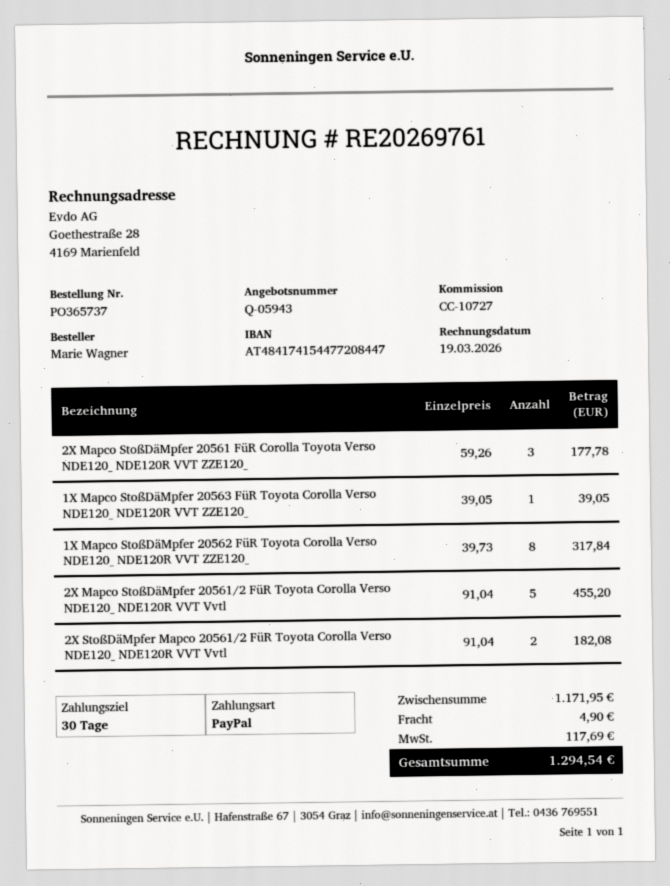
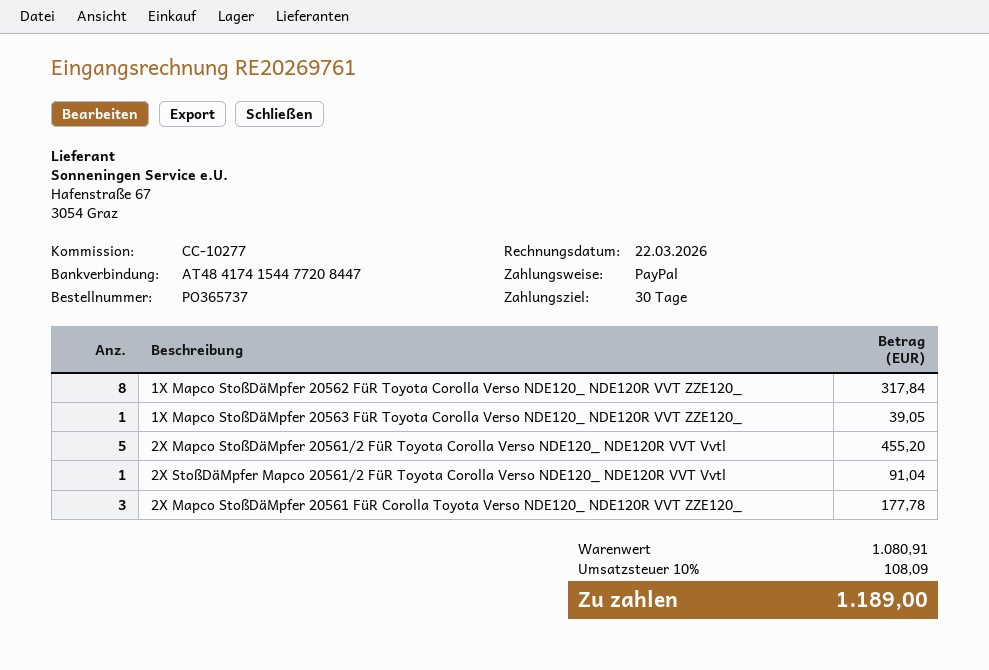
invoice date: 2026-03-19 -> 2026-03-22
reference: CC-10727 -> CC-10277
2X StoßDäMpfer Mapco 20561/2 FüR Toyota Corolla Verso NDE120_ NDE120R VVT Vvtl: 2 for 182.08 -> 1 for 91.04
subtotal: 1171.95 -> 1080.91
shipping: 4.90 -> none
tax: 117.69 -> 108.09
total: 1294.54 -> 1189.00

